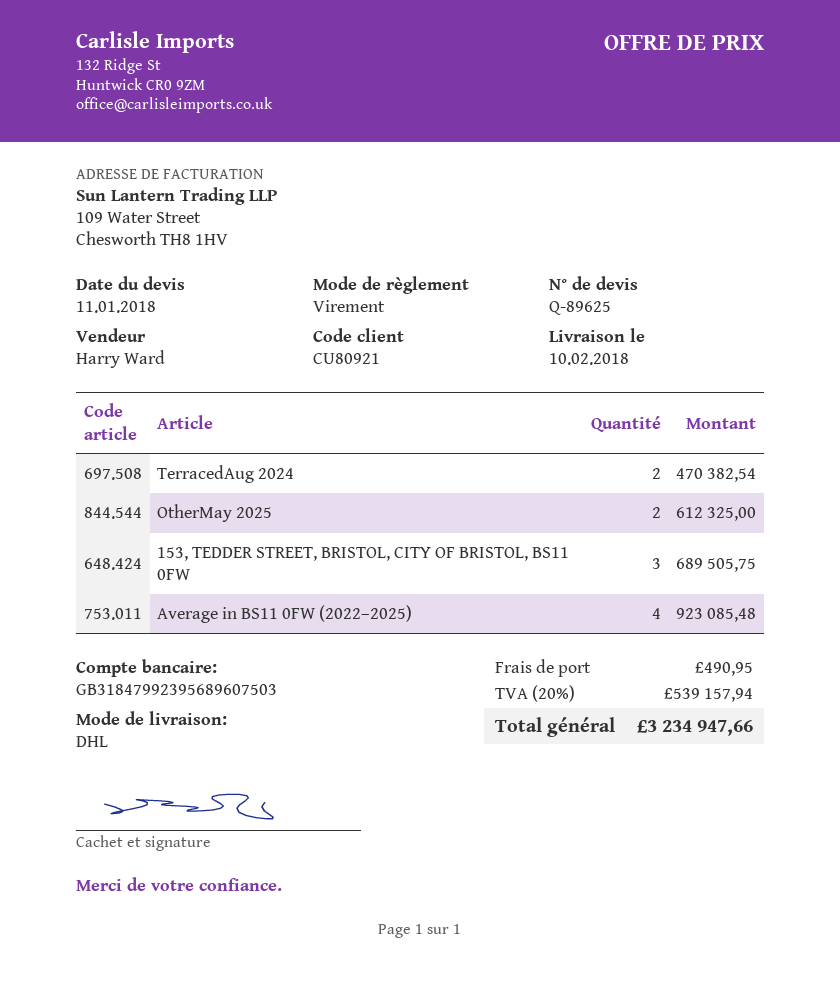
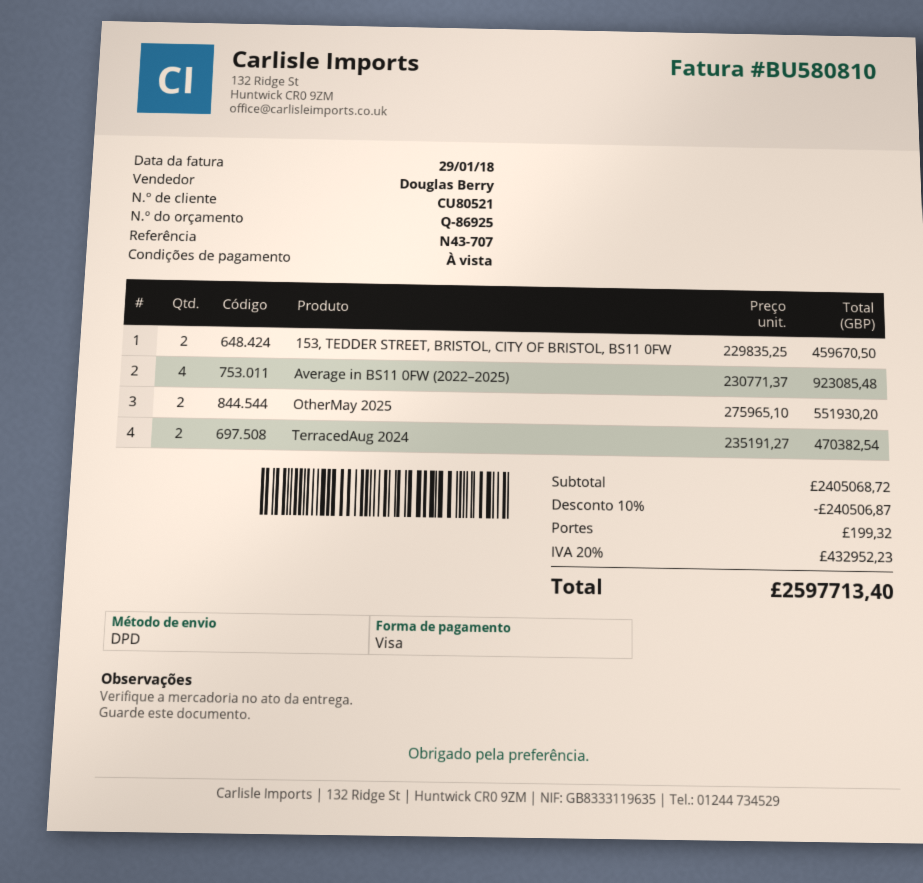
quote number: Q-89625 -> Q-86925
customer number: CU80921 -> CU80521
sales rep: Harry Ward -> Douglas Berry
payment method: bank transfer -> Visa
shipping method: DHL -> DPD
OtherMay 2025: 2 for 612325.00 -> 2 for 551930.20
153, TEDDER STREET, BRISTOL, CITY OF BRISTOL, BS11 0FW: 3 for 689505.75 -> 2 for 459670.50
discount: none -> 10% = 240506.87
shipping: 490.95 -> 199.32
tax: 20% = 539157.94 -> 20% = 432952.23
total: 3234947.66 -> 2597713.40

